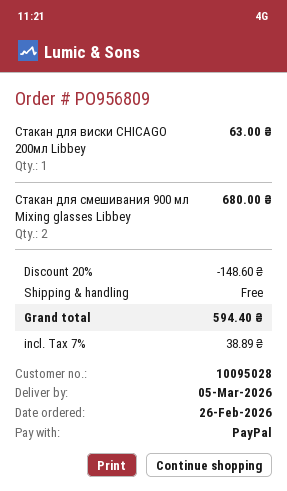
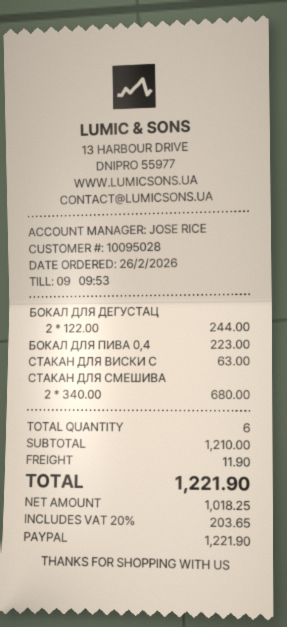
БОКАЛ ДЛЯ ДЕГУСТАЦ: none -> 2 for 244.00
БОКАЛ ДЛЯ ПИВА 0,4: none -> 1 for 223.00
discount: 20% = 148.60 -> none
shipping: 0.00 -> 11.90
tax: 7% = 38.89 -> 20% = 203.65
total: 594.40 -> 1221.90

